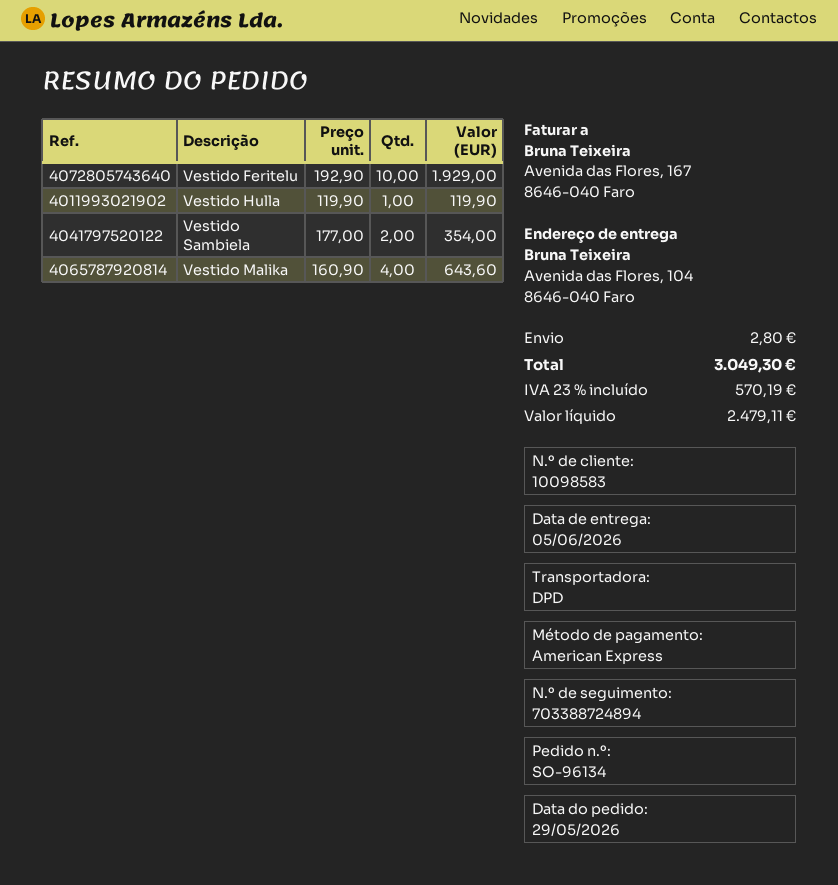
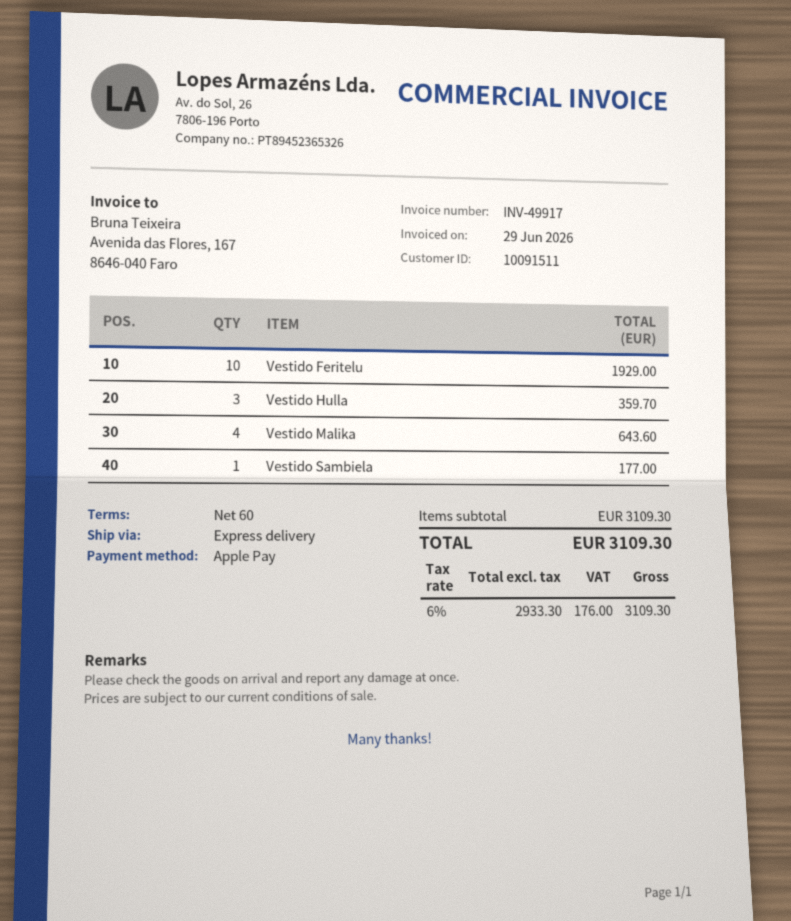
customer number: 10098583 -> 10091511
payment method: American Express -> Apple Pay
shipping method: DPD -> express
Vestido Hulla: 1 for 119.90 -> 3 for 359.70
Vestido Sambiela: 2 for 354.00 -> 1 for 177.00
shipping: 2.80 -> none
net: 2479.11 -> 2933.30
tax: 23% = 570.19 -> 6% = 176.00
total: 3049.30 -> 3109.30

